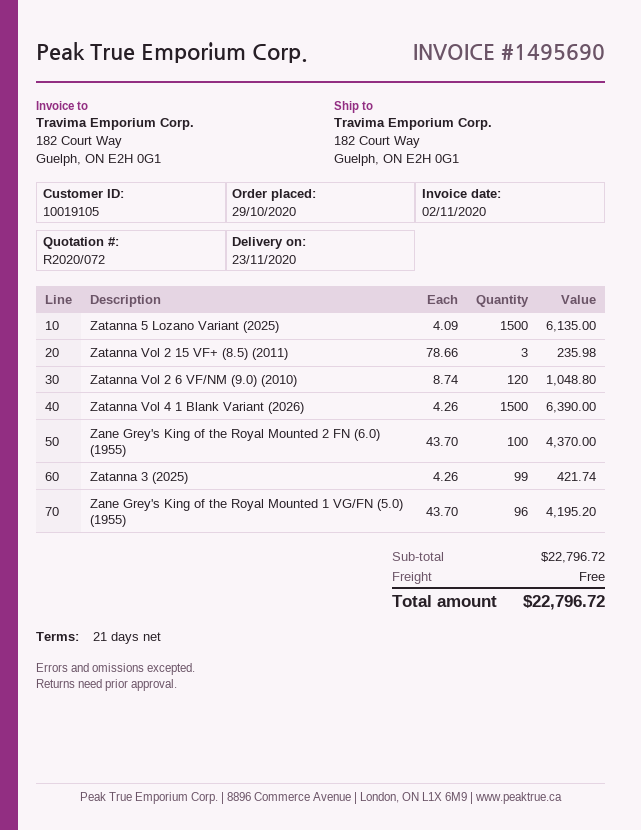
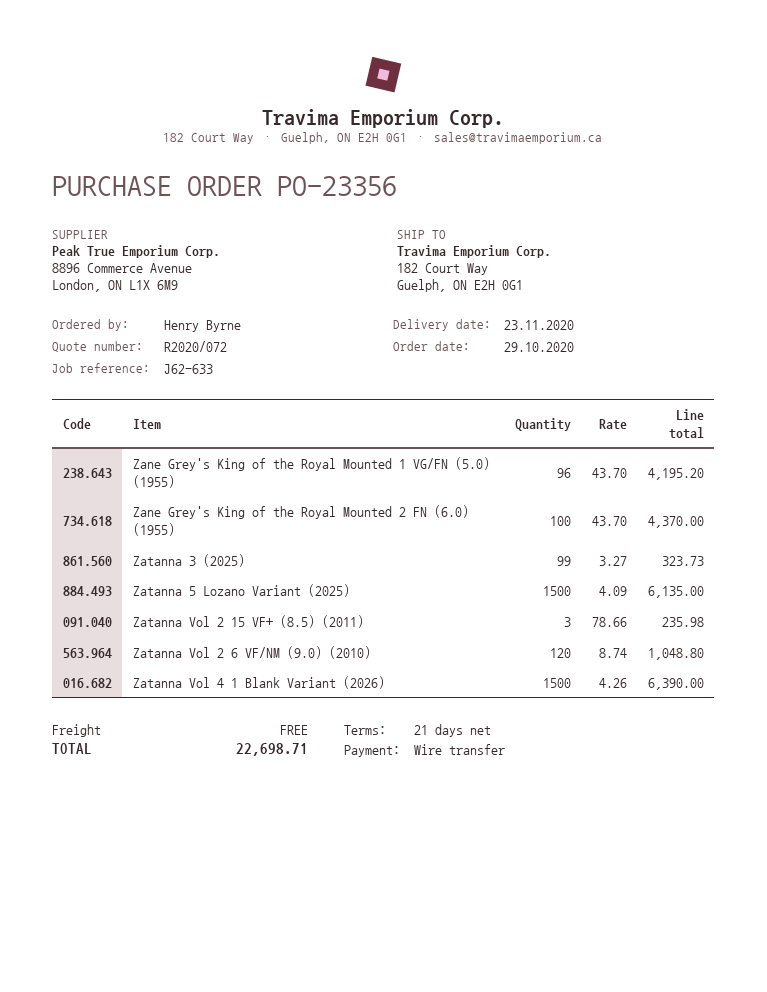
Zatanna 3 (2025): 99 x 4.26 = 421.74 -> 99 x 3.27 = 323.73
total: 22796.72 -> 22698.71

